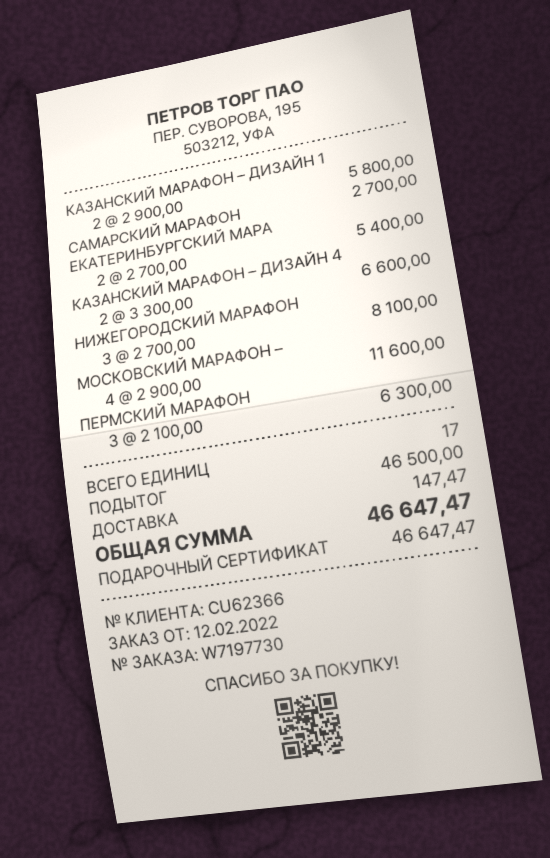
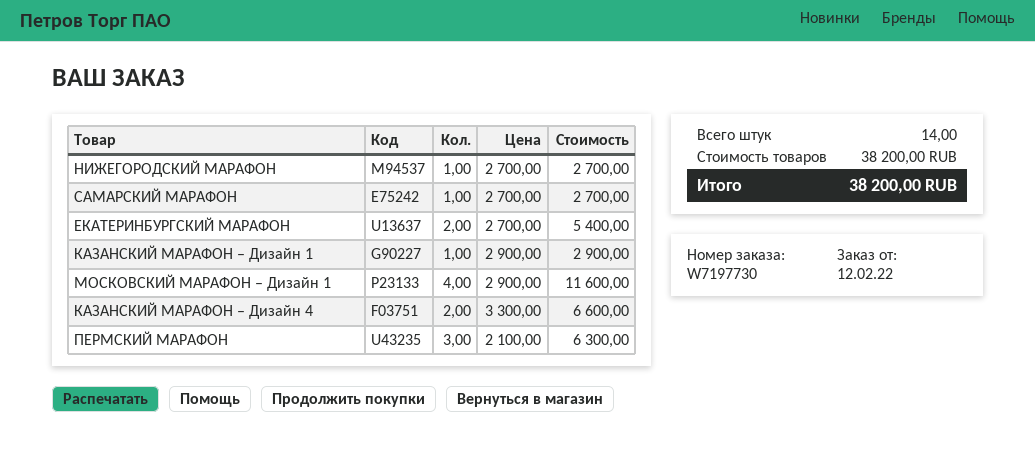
КАЗАНСКИЙ МАРАФОН – ДИЗАЙН 1: 2 x 2900.00 = 5800.00 -> 1 x 2900.00 = 2900.00
НИЖЕГОРОДСКИЙ МАРАФОН: 3 x 2700.00 = 8100.00 -> 1 x 2700.00 = 2700.00
total quantity: 17 -> 14
subtotal: 46500.00 -> 38200.00
shipping: 147.47 -> none
total: 46647.47 -> 38200.00

